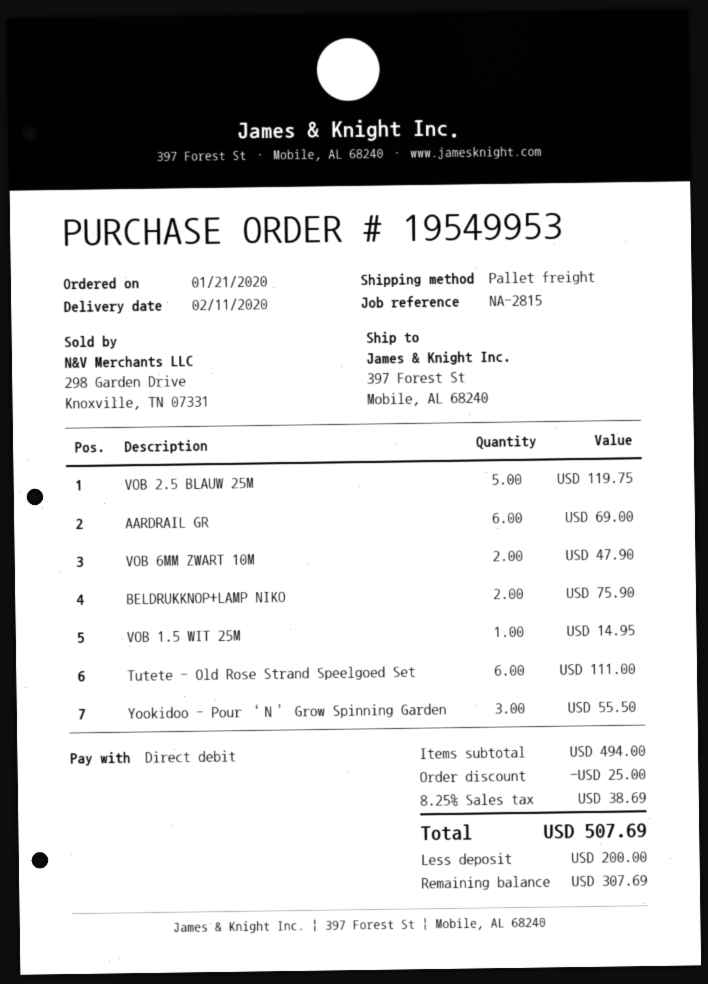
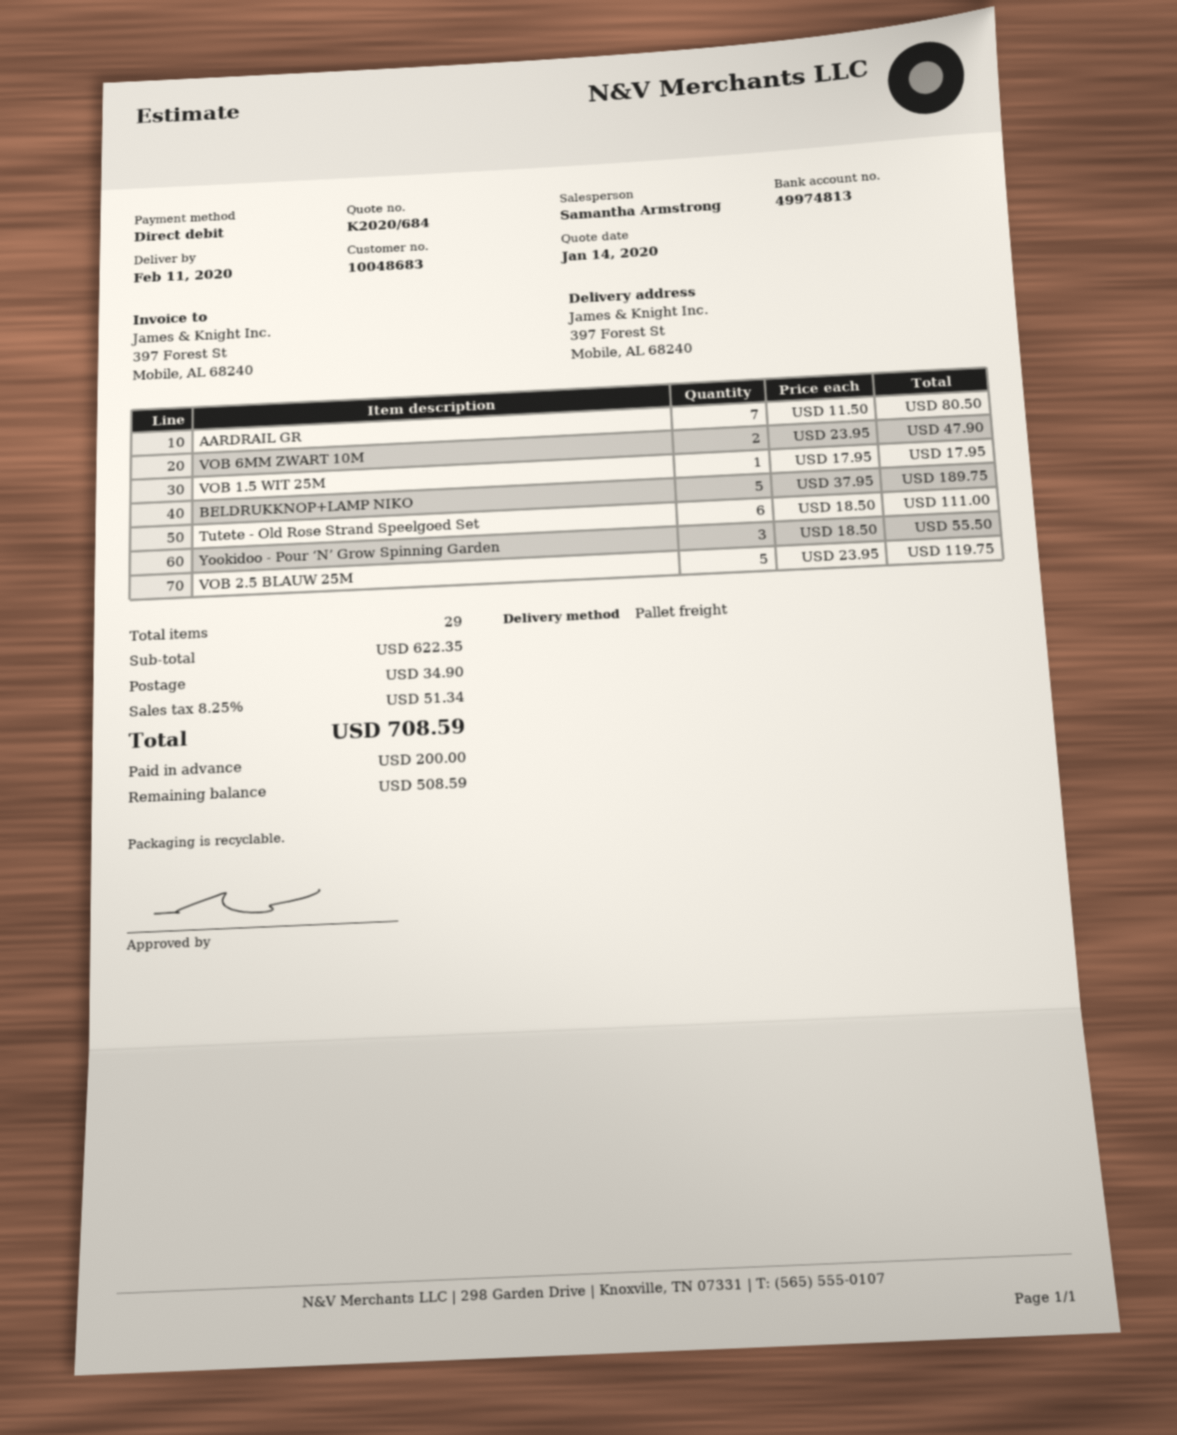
AARDRAIL GR: 6 for 69.00 -> 7 for 80.50
BELDRUKKNOP+LAMP NIKO: 2 for 75.90 -> 5 for 189.75
VOB 1.5 WIT 25M: 1 for 14.95 -> 1 for 17.95
subtotal: 494.00 -> 622.35
discount: 25.00 -> none
shipping: none -> 34.90
tax: 8.25% = 38.69 -> 8.25% = 51.34
total: 507.69 -> 708.59
balance: 307.69 -> 508.59

